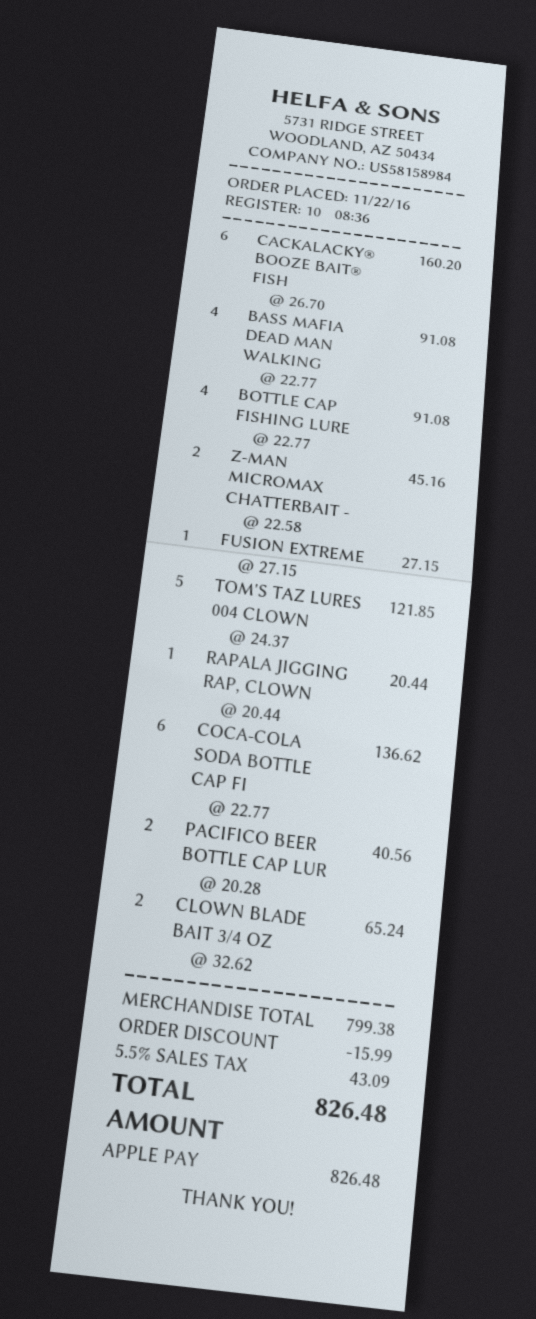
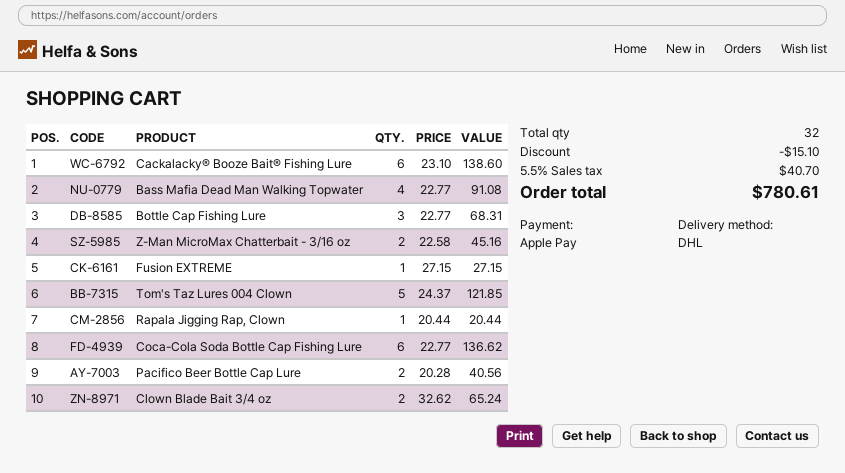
CACKALACKY® BOOZE BAIT® FISH: 6 x 26.70 = 160.20 -> 6 x 23.10 = 138.60
BOTTLE CAP FISHING LURE: 4 x 22.77 = 91.08 -> 3 x 22.77 = 68.31
discount: 15.99 -> 15.10
tax: 5.5% = 43.09 -> 5.5% = 40.70
total: 826.48 -> 780.61

